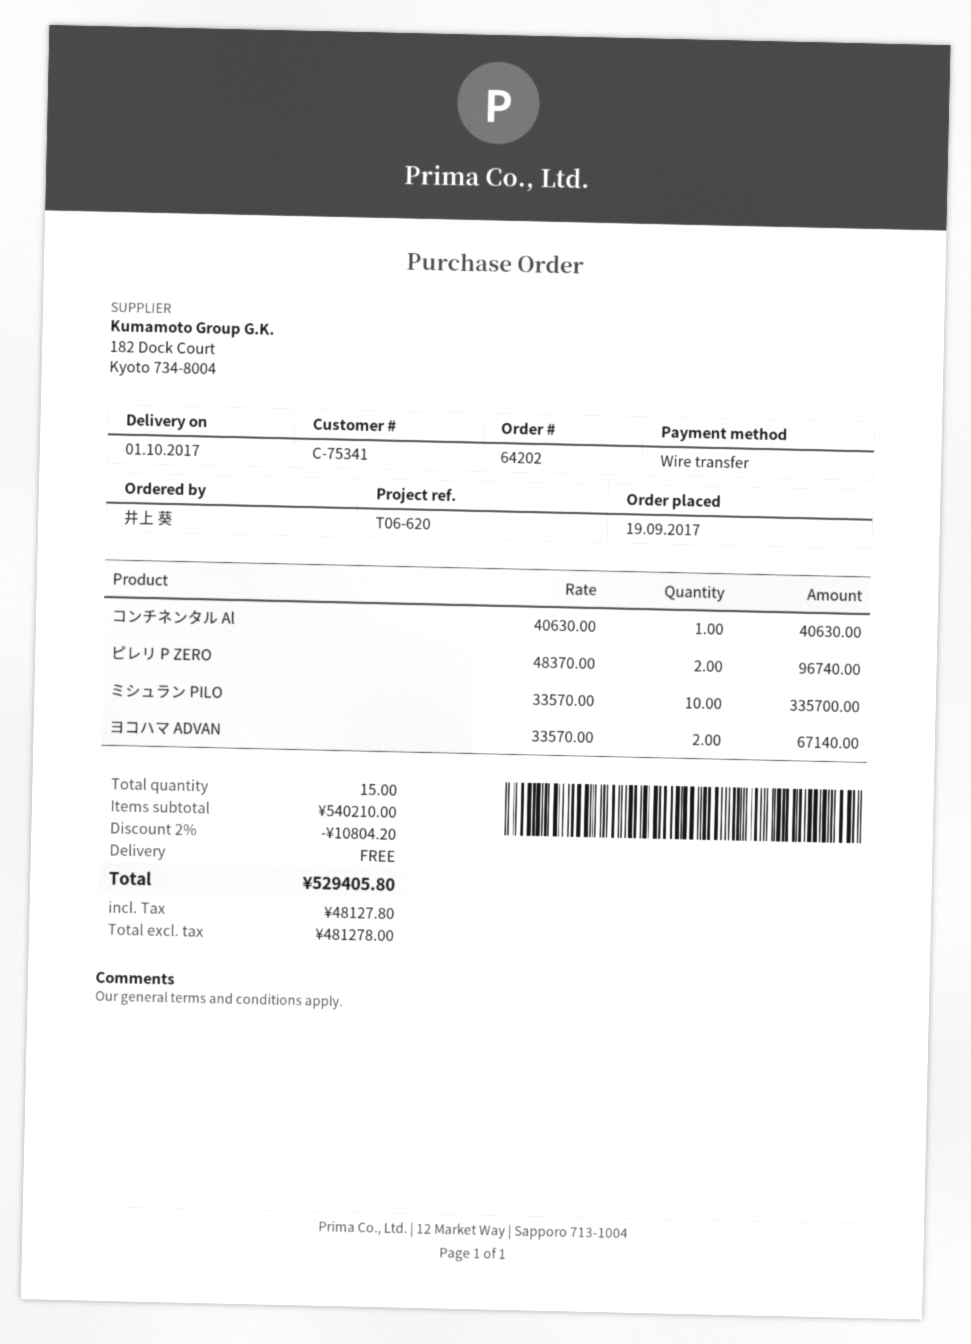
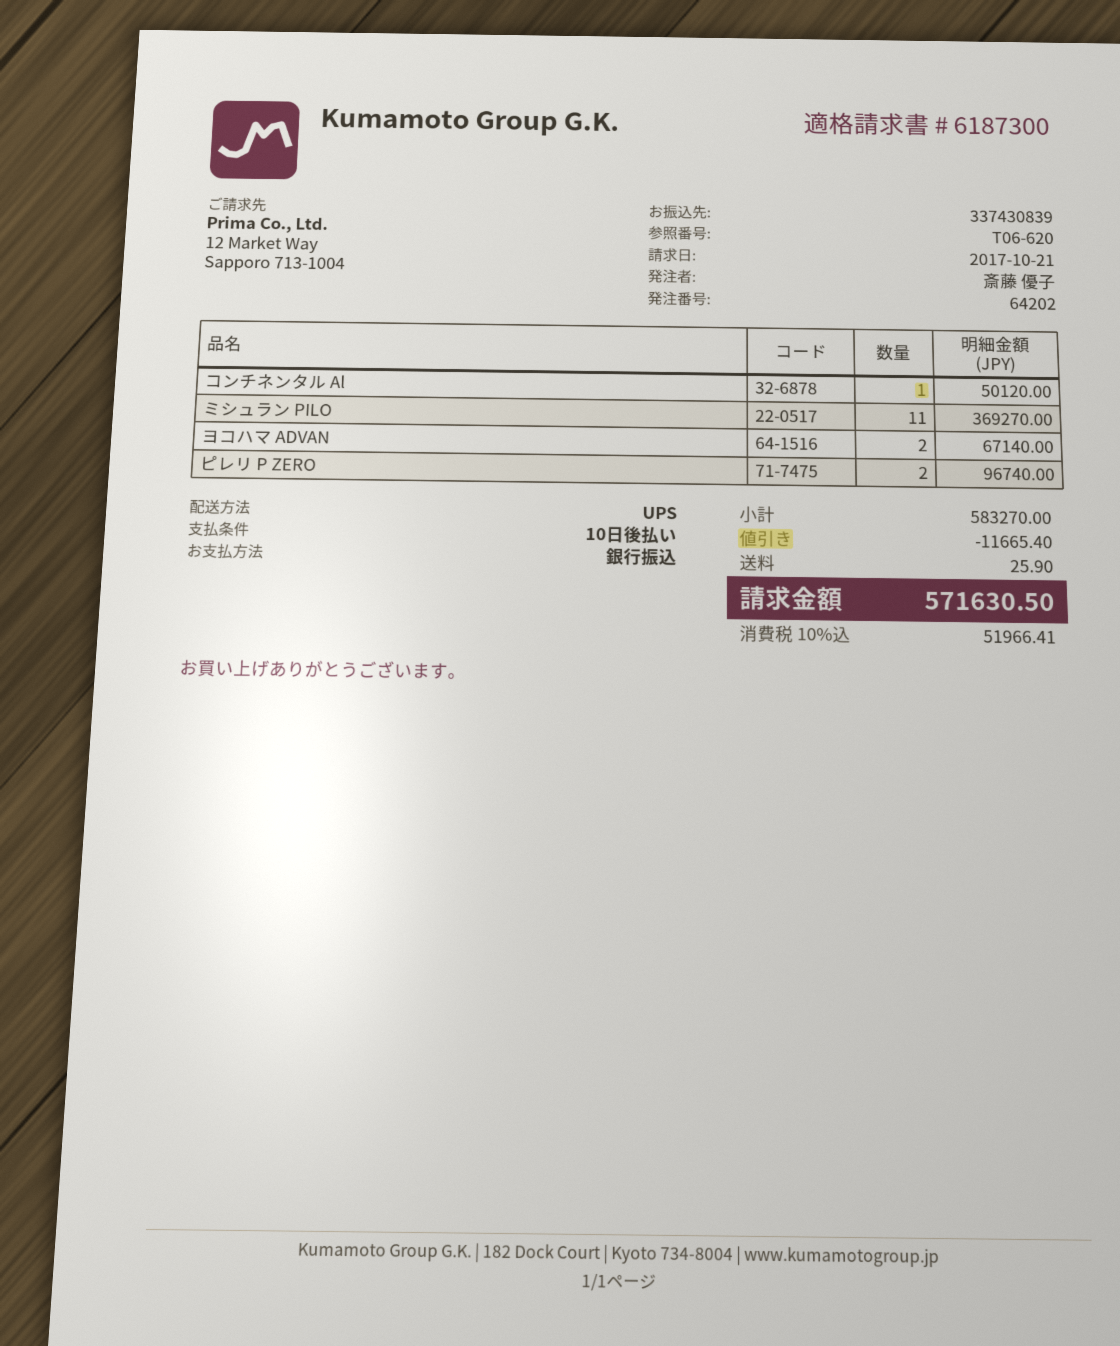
ordered by: 井上 葵 -> 斎藤 優子
コンチネンタル Al: 1 for 40630.00 -> 1 for 50120.00
ミシュラン PILO: 10 for 335700.00 -> 11 for 369270.00
subtotal: 540210.00 -> 583270.00
discount: 10804.20 -> 11665.40
shipping: 0.00 -> 25.90
tax: 48127.80 -> 51966.41
total: 529405.80 -> 571630.50

